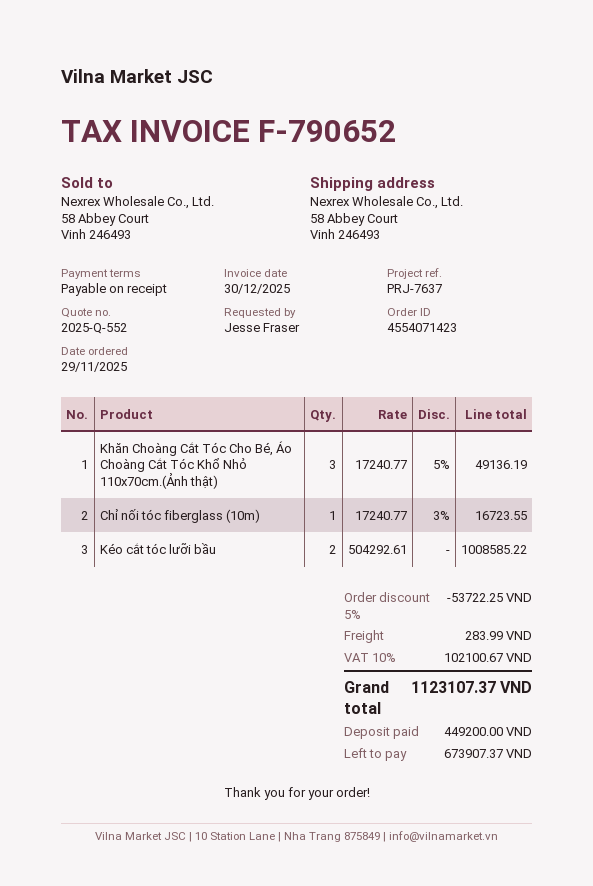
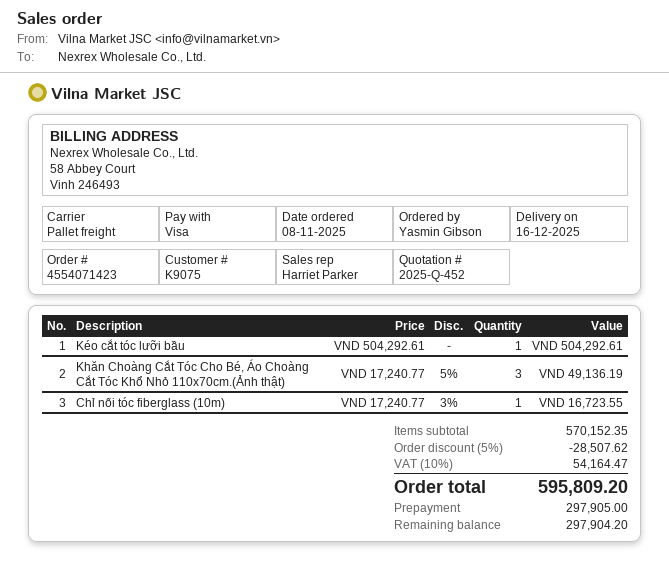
quote number: 2025-Q-552 -> 2025-Q-452
order date: 2025-11-29 -> 2025-11-08
ordered by: Jesse Fraser -> Yasmin Gibson
Kéo cắt tóc lưỡi bầu: 2 x 504292.61 = 1008585.22 -> 1 x 504292.61 = 504292.61
discount: 5% = 53722.25 -> 5% = 28507.62
shipping: 283.99 -> none
tax: 10% = 102100.67 -> 10% = 54164.47
total: 1123107.37 -> 595809.20
deposit: 449200.00 -> 297905.00
balance: 673907.37 -> 297904.20

